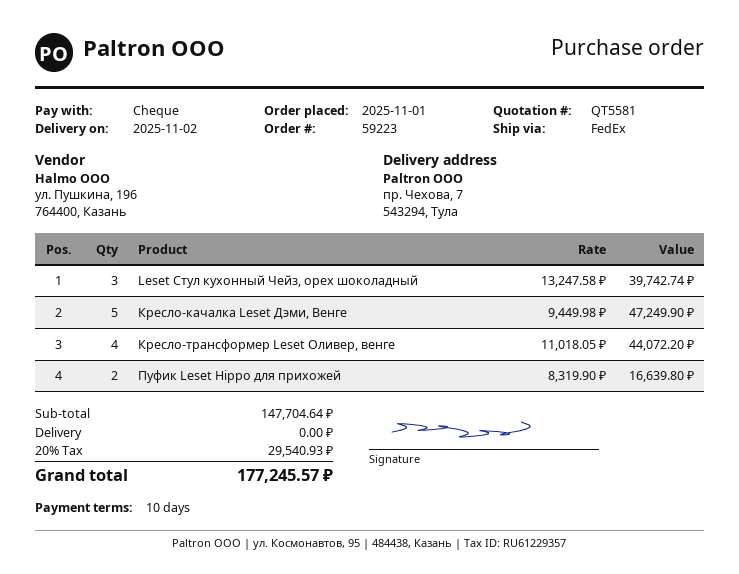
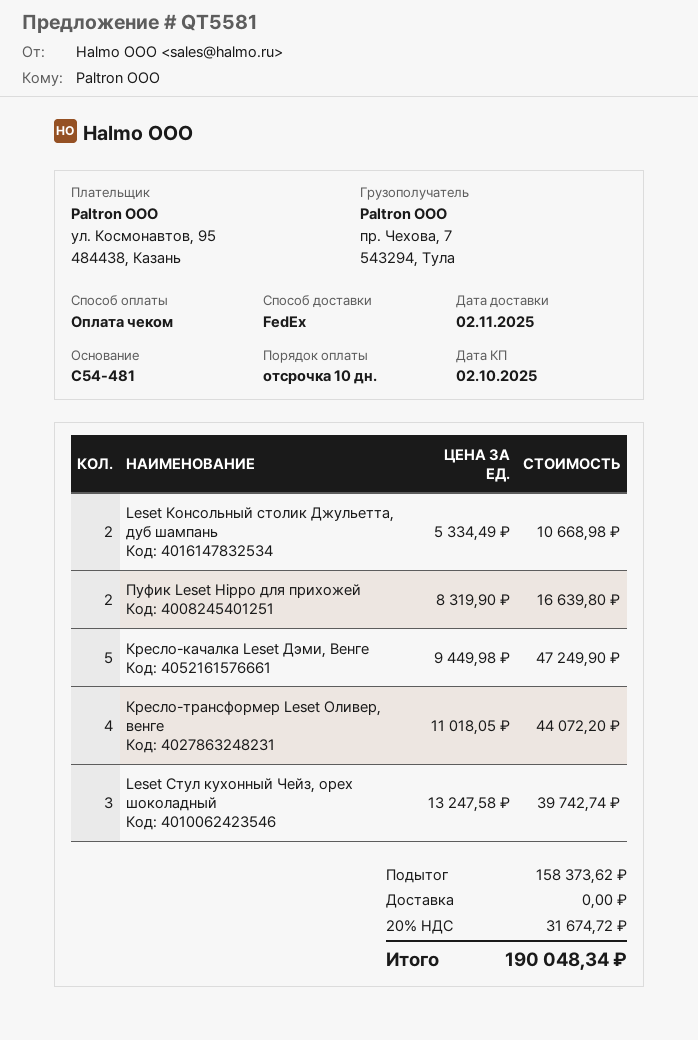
Leset Консольный столик Джульетта, дуб шампань: none -> 2 x 5334.49 = 10668.98
subtotal: 147704.64 -> 158373.62
tax: 20% = 29540.93 -> 20% = 31674.72
total: 177245.57 -> 190048.34

